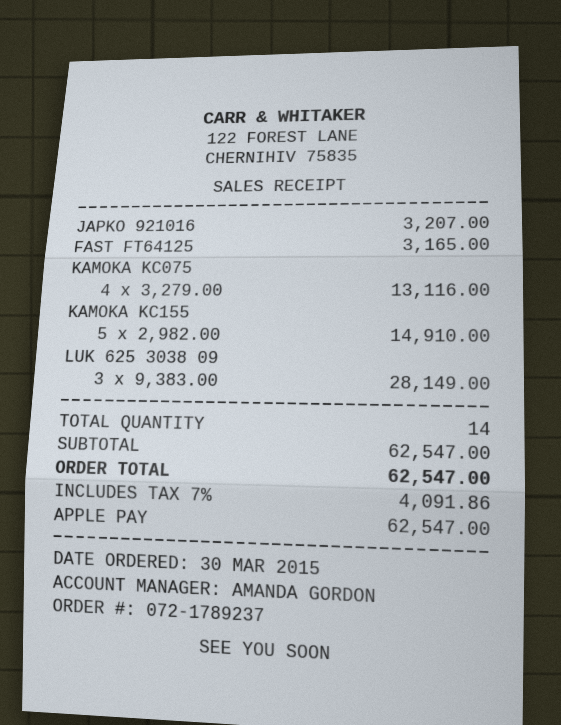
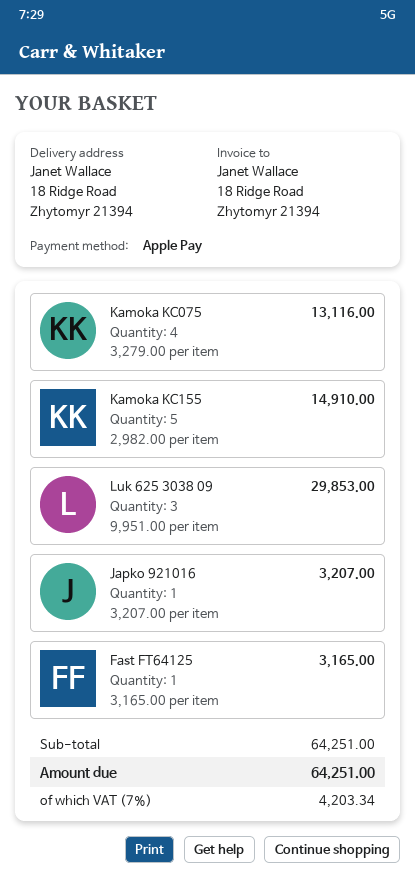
LUK 625 3038 09: 3 x 9383.00 = 28149.00 -> 3 x 9951.00 = 29853.00
subtotal: 62547.00 -> 64251.00
tax: 7% = 4091.86 -> 7% = 4203.34
total: 62547.00 -> 64251.00

